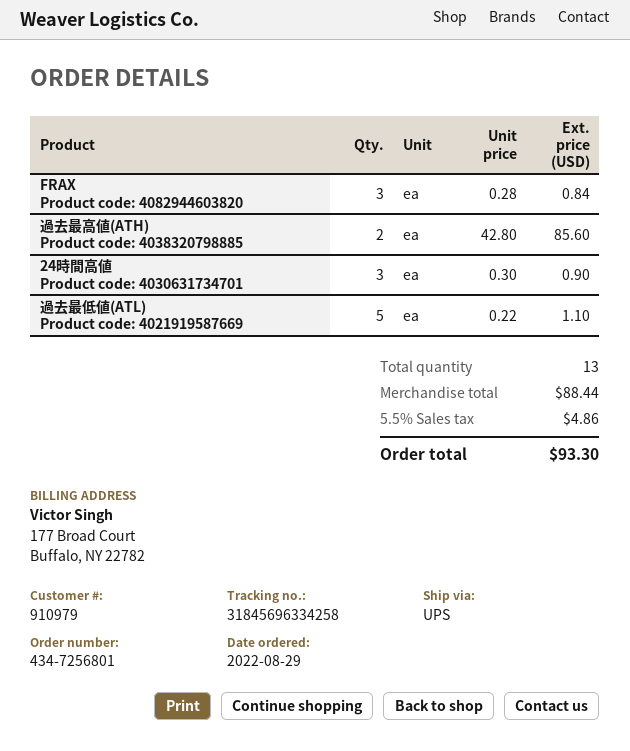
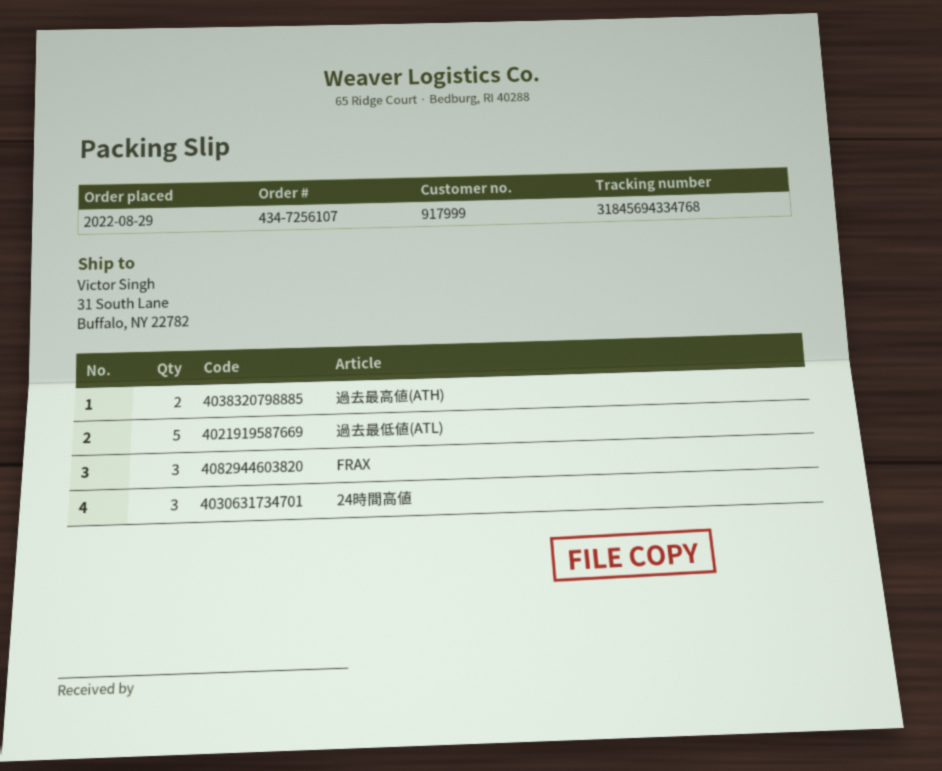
order number: 434-7256801 -> 434-7256107
customer number: 910979 -> 917999
tracking number: 31845696334258 -> 31845694334768

